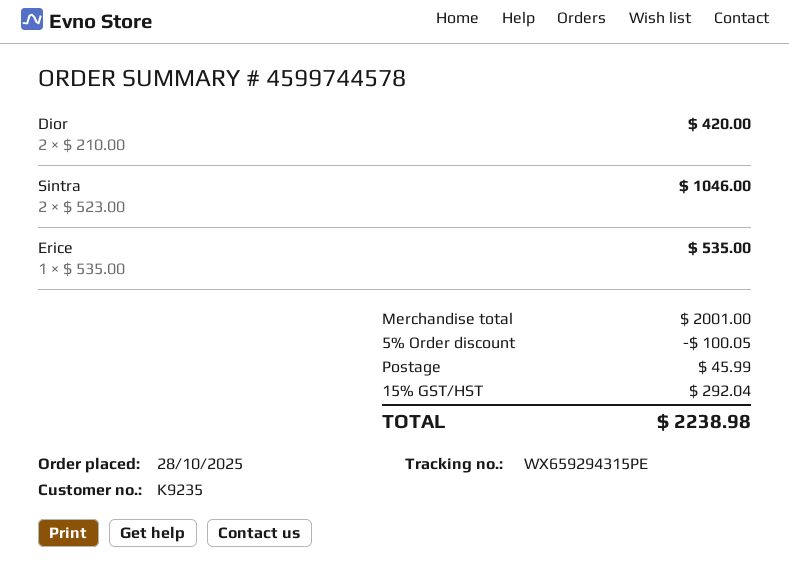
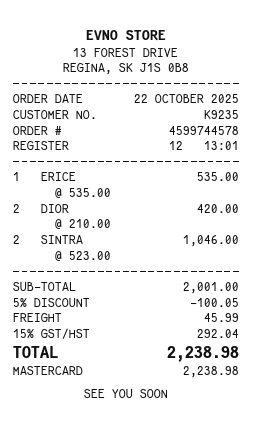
order date: 2025-10-28 -> 2025-10-22

